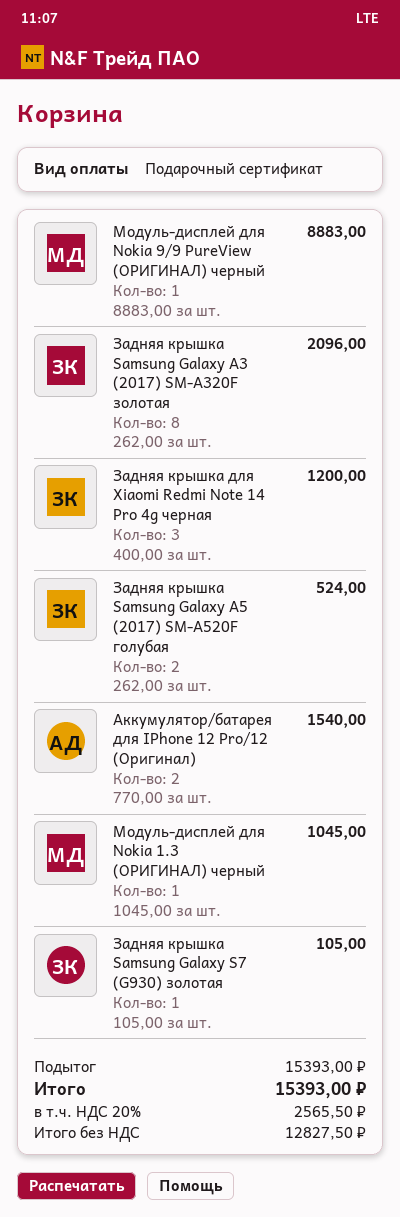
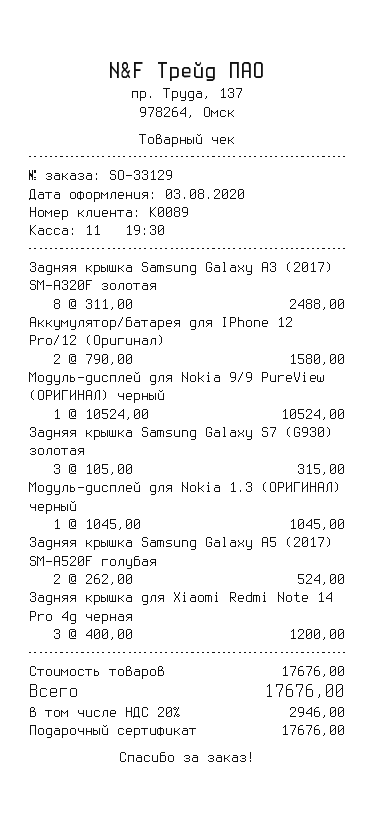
Модуль-дисплей для Nokia 9/9 PureView (ОРИГИНАЛ) черный: 1 x 8883.00 = 8883.00 -> 1 x 10524.00 = 10524.00
Задняя крышка Samsung Galaxy A3 (2017) SM-A320F золотая: 8 x 262.00 = 2096.00 -> 8 x 311.00 = 2488.00
Аккумулятор/батарея для IPhone 12 Pro/12 (Оригинал): 2 x 770.00 = 1540.00 -> 2 x 790.00 = 1580.00
Задняя крышка Samsung Galaxy S7 (G930) золотая: 1 x 105.00 = 105.00 -> 3 x 105.00 = 315.00
subtotal: 15393.00 -> 17676.00
tax: 20% = 2565.50 -> 20% = 2946.00
total: 15393.00 -> 17676.00

